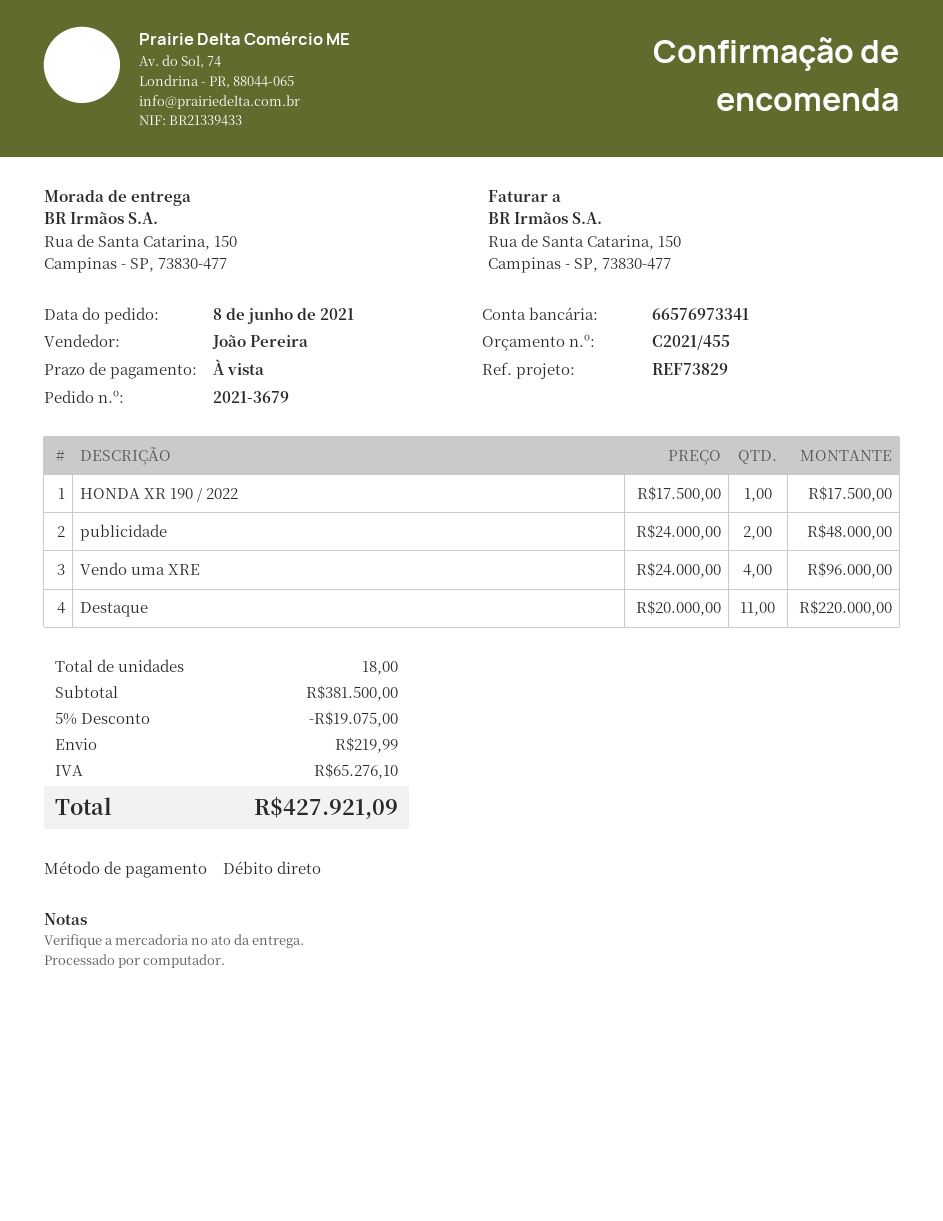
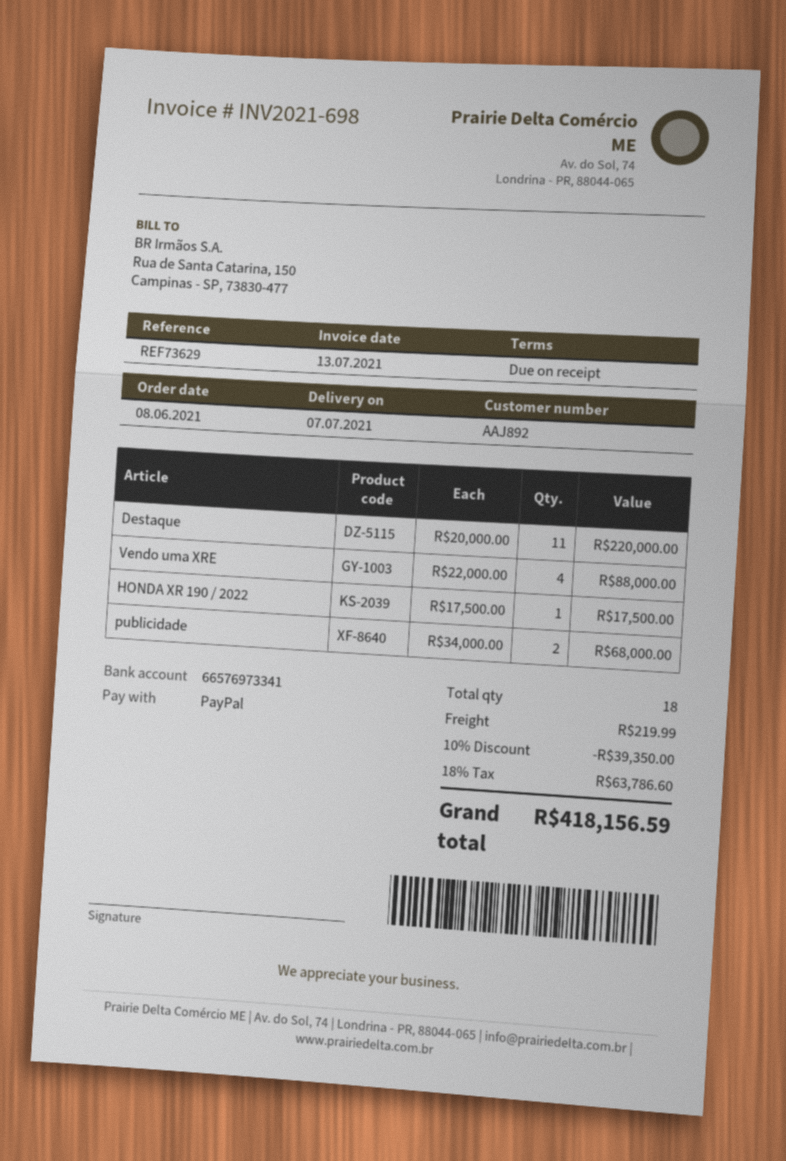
reference: REF73829 -> REF73629
payment method: direct debit -> PayPal
publicidade: 2 x 24000.00 = 48000.00 -> 2 x 34000.00 = 68000.00
Vendo uma XRE: 4 x 24000.00 = 96000.00 -> 4 x 22000.00 = 88000.00
discount: 5% = 19075.00 -> 10% = 39350.00
tax: 65276.10 -> 63786.60
total: 427921.09 -> 418156.59

